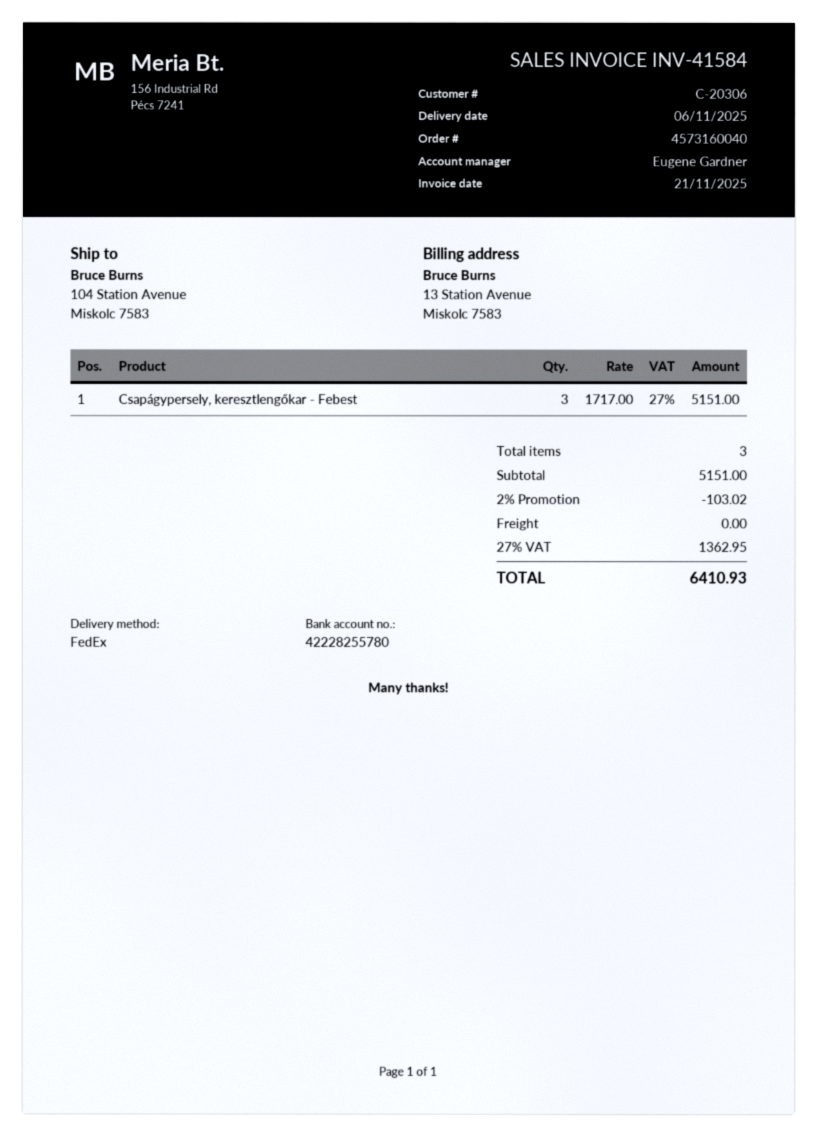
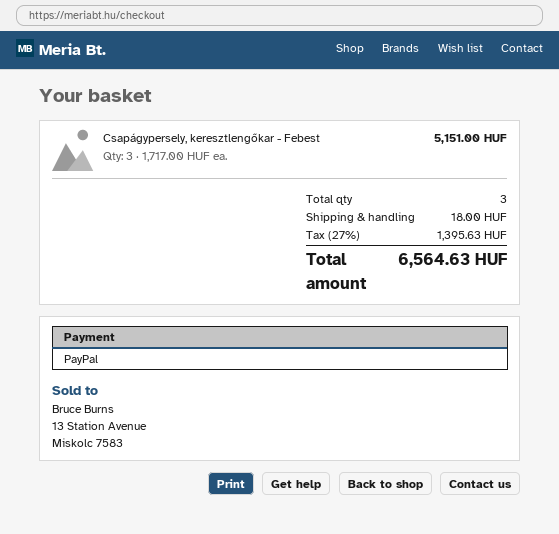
discount: 2% = 103.02 -> none
shipping: 0.00 -> 18.00
tax: 27% = 1362.95 -> 27% = 1395.63
total: 6410.93 -> 6564.63

